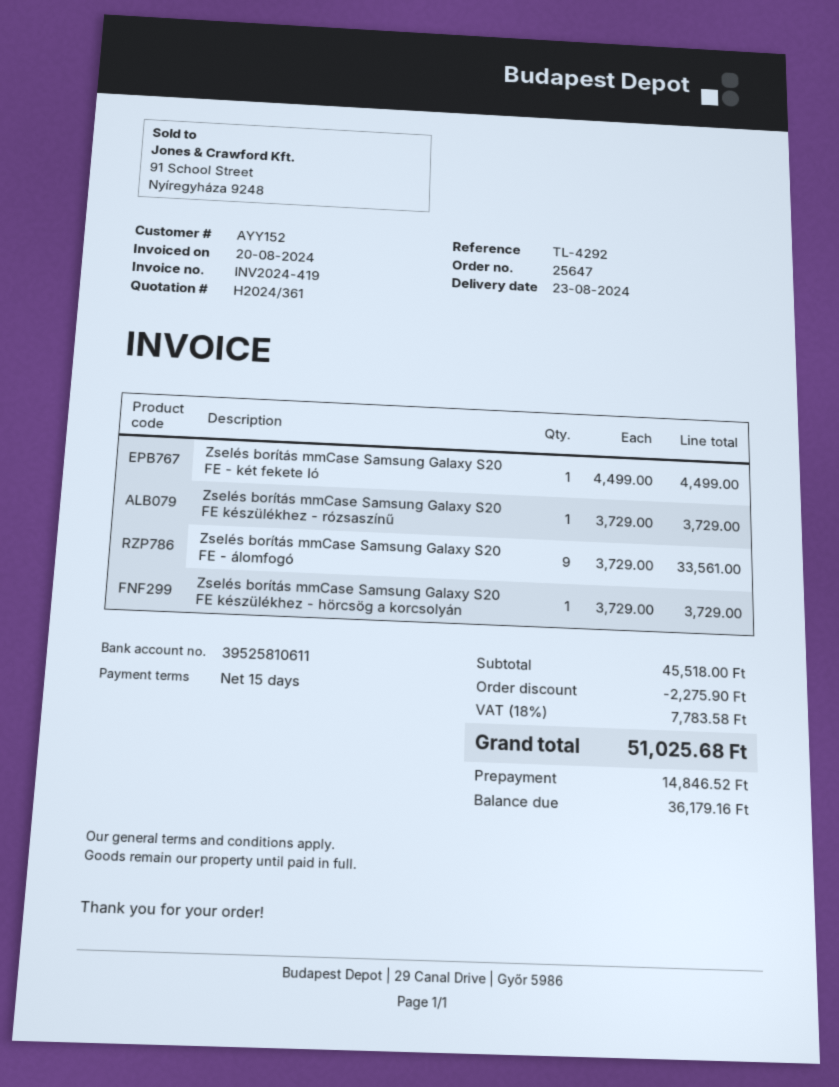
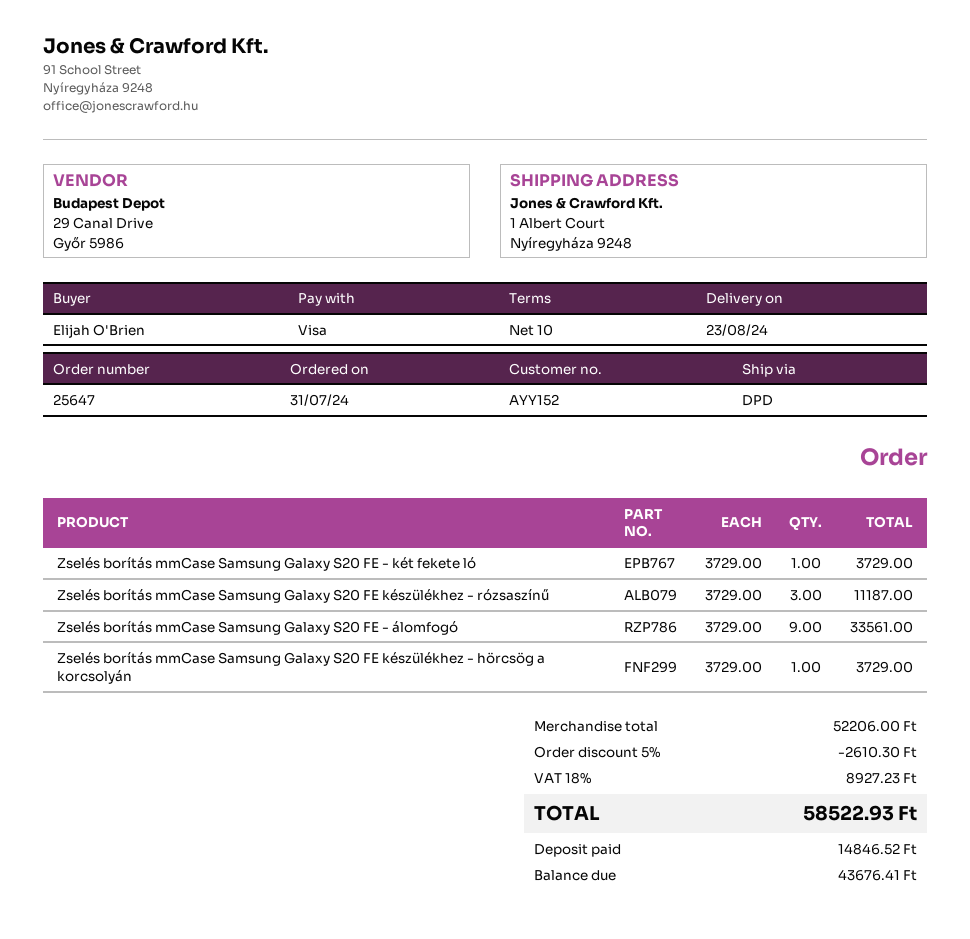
payment terms: 15 days -> 10 days
Zselés borítás mmCase Samsung Galaxy S20 FE - két fekete ló: 1 x 4499.00 = 4499.00 -> 1 x 3729.00 = 3729.00
Zselés borítás mmCase Samsung Galaxy S20 FE készülékhez - rózsaszínű: 1 x 3729.00 = 3729.00 -> 3 x 3729.00 = 11187.00
subtotal: 45518.00 -> 52206.00
discount: 2275.90 -> 2610.30
tax: 18% = 7783.58 -> 18% = 8927.23
total: 51025.68 -> 58522.93
balance: 36179.16 -> 43676.41

